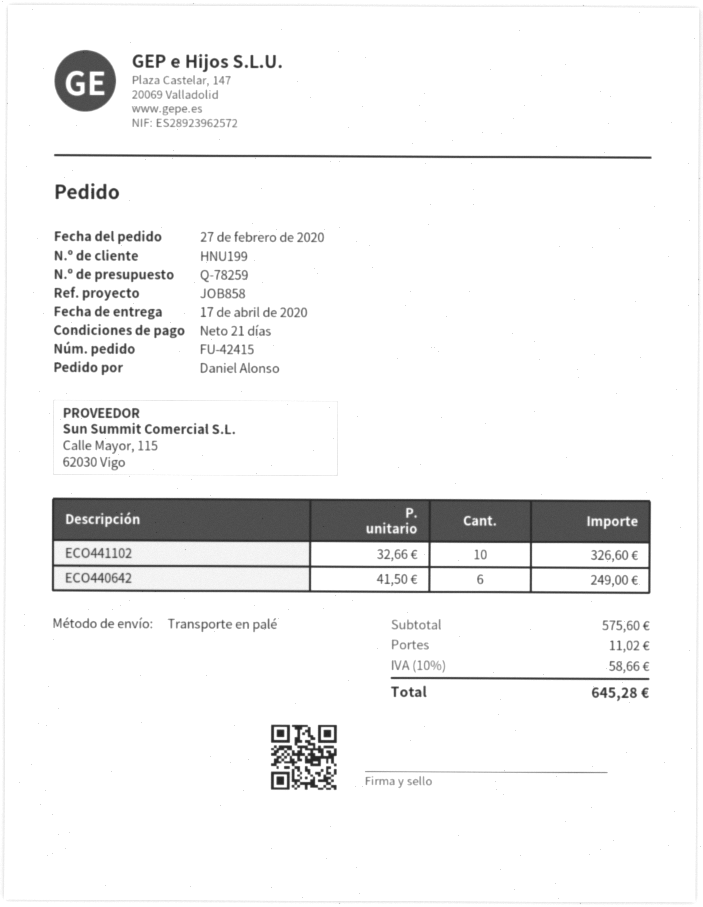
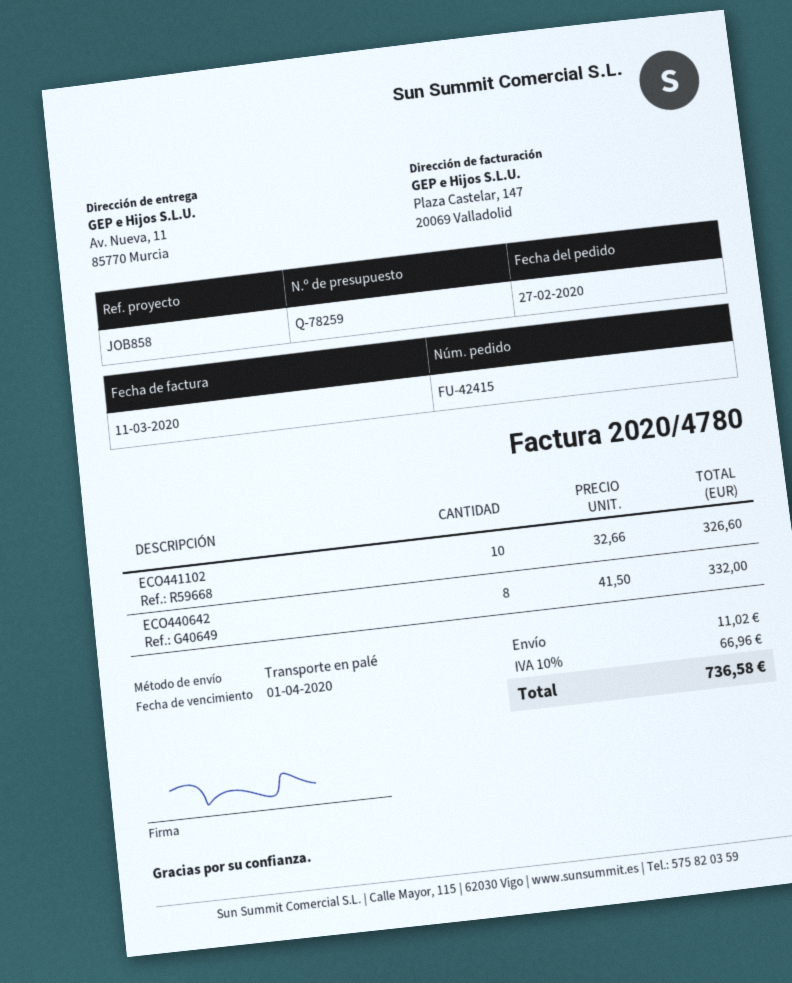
ECO440642: 6 x 41.50 = 249.00 -> 8 x 41.50 = 332.00
tax: 10% = 58.66 -> 10% = 66.96
total: 645.28 -> 736.58

